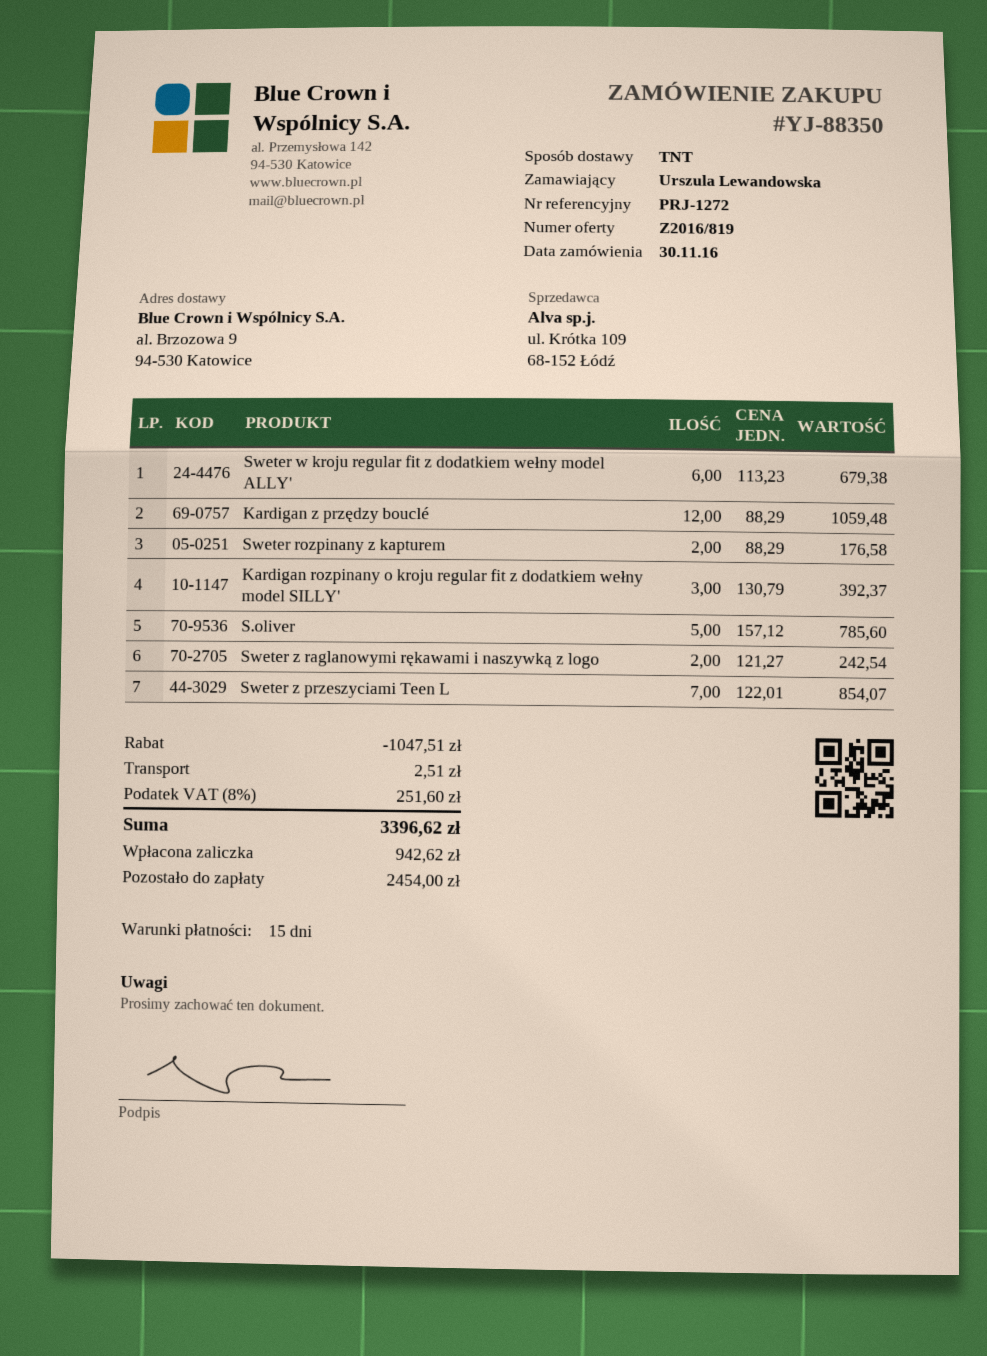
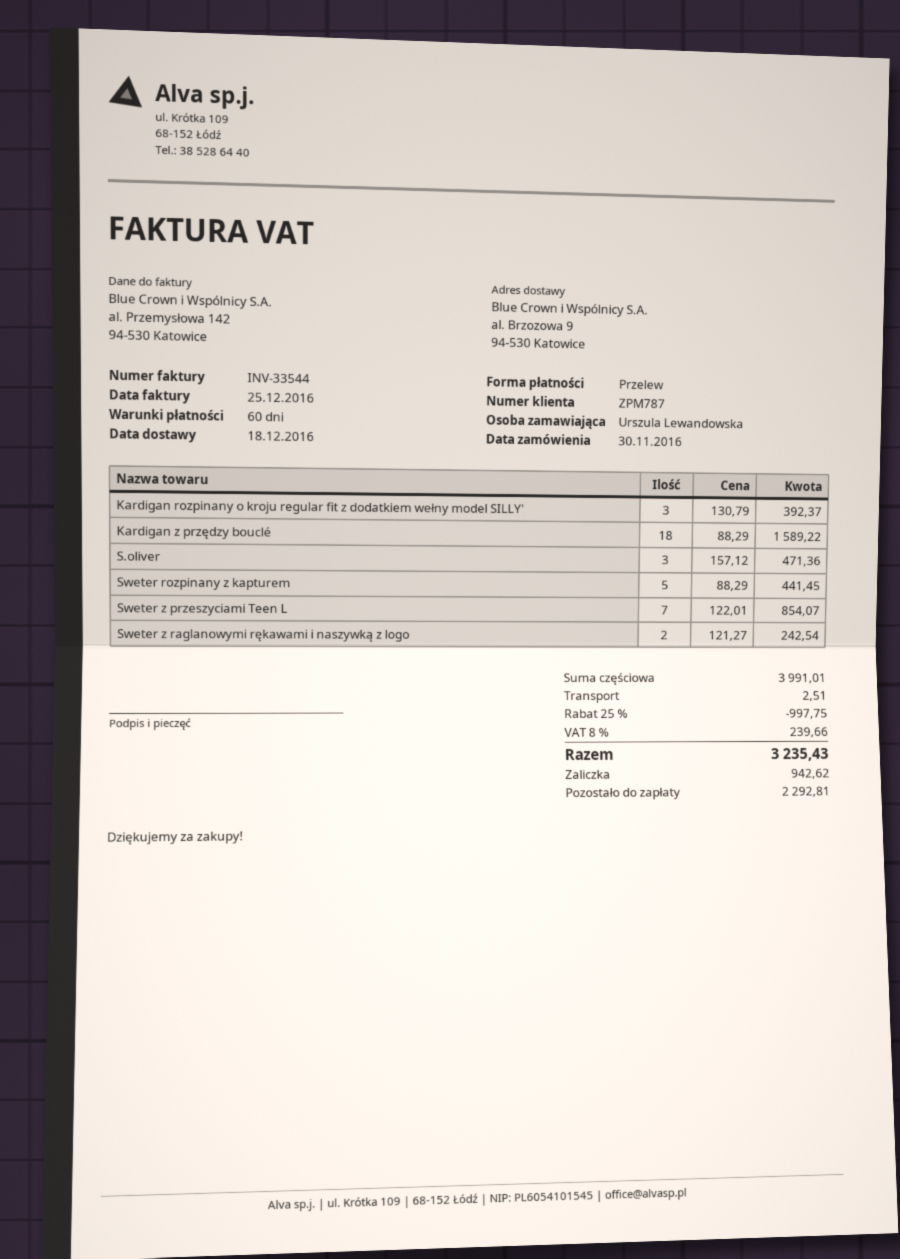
payment terms: 15 days -> 60 days
Sweter w kroju regular fit z dodatkiem wełny model ALLY': 6 x 113.23 = 679.38 -> none
Kardigan z przędzy bouclé: 12 x 88.29 = 1059.48 -> 18 x 88.29 = 1589.22
Sweter rozpinany z kapturem: 2 x 88.29 = 176.58 -> 5 x 88.29 = 441.45
S.oliver: 5 x 157.12 = 785.60 -> 3 x 157.12 = 471.36
discount: 1047.51 -> 997.75
tax: 8% = 251.60 -> 8% = 239.66
total: 3396.62 -> 3235.43
balance: 2454.00 -> 2292.81

